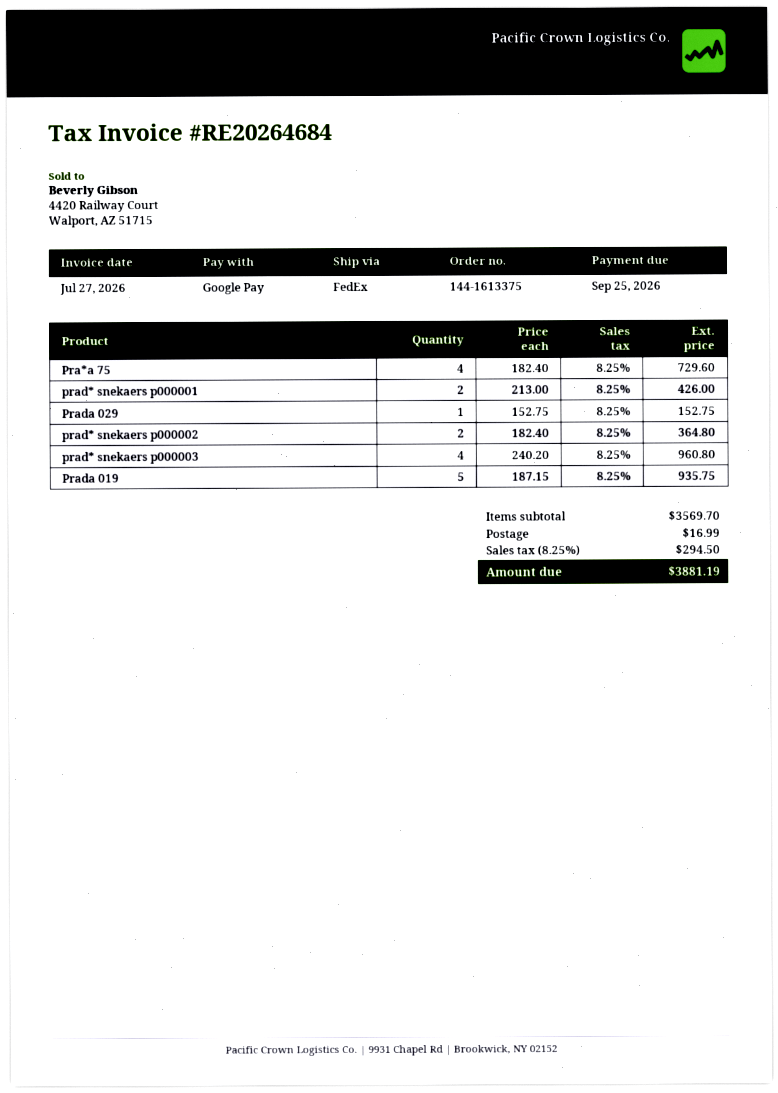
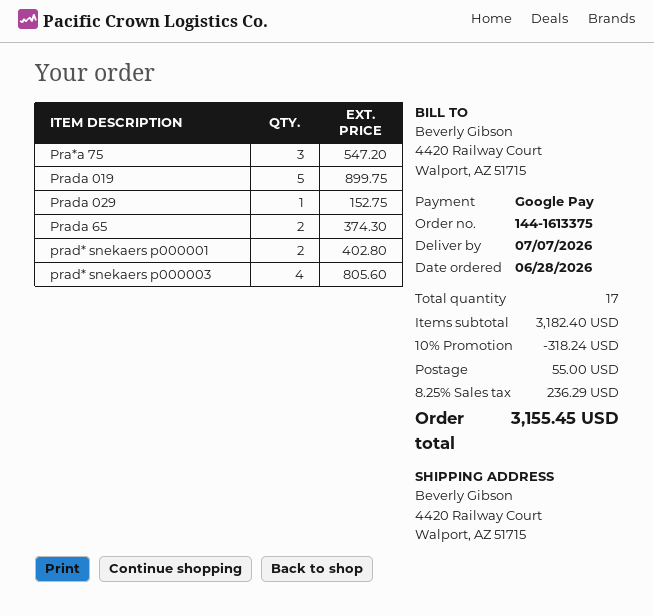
Pra*a 75: 4 for 729.60 -> 3 for 547.20
prad* snekaers p000001: 2 for 426.00 -> 2 for 402.80
prad* snekaers p000002: 2 for 364.80 -> none
prad* snekaers p000003: 4 for 960.80 -> 4 for 805.60
Prada 019: 5 for 935.75 -> 5 for 899.75
Prada 65: none -> 2 for 374.30
subtotal: 3569.70 -> 3182.40
discount: none -> 10% = 318.24
shipping: 16.99 -> 55.00
tax: 8.25% = 294.50 -> 8.25% = 236.29
total: 3881.19 -> 3155.45

